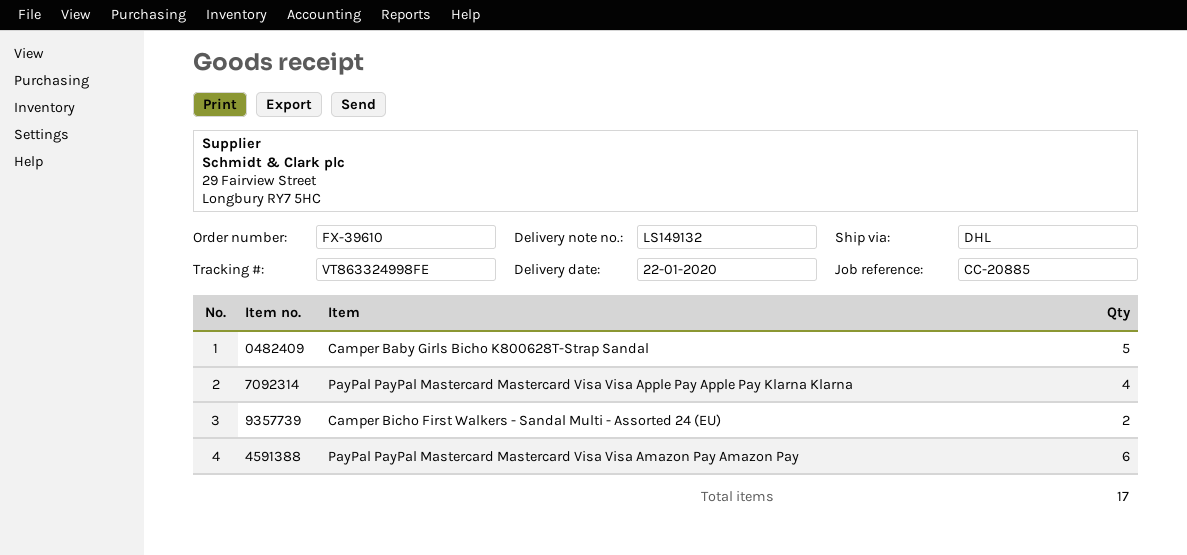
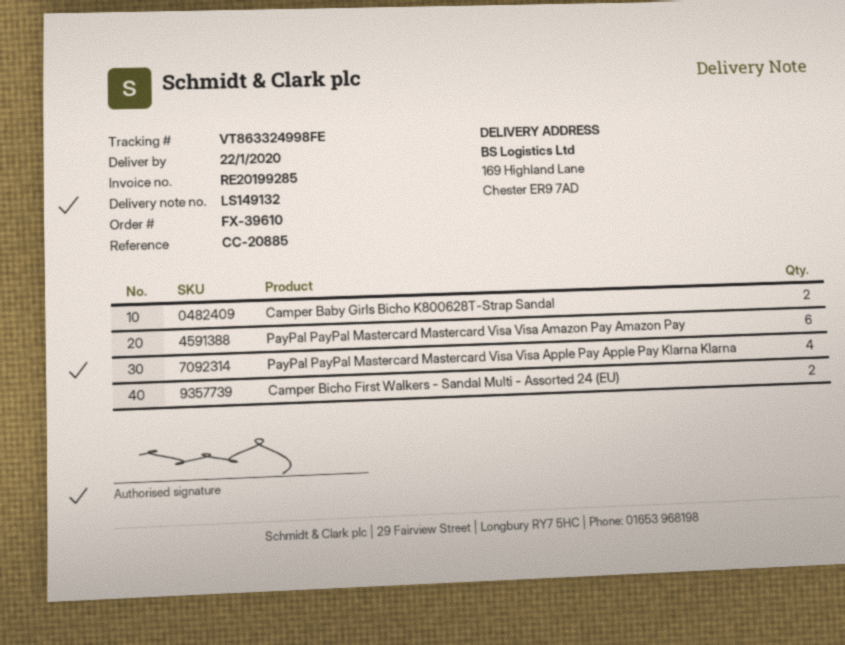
Camper Baby Girls Bicho K800628T-Strap Sandal: 5 -> 2

